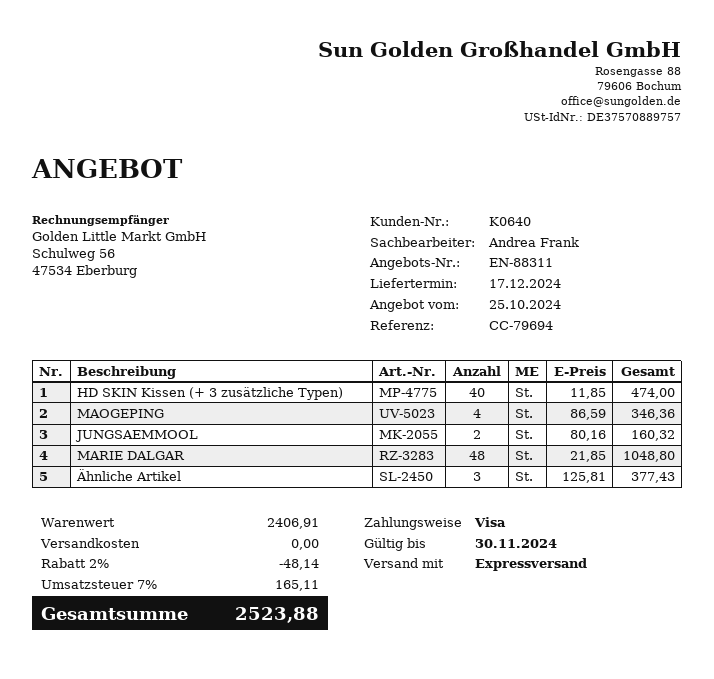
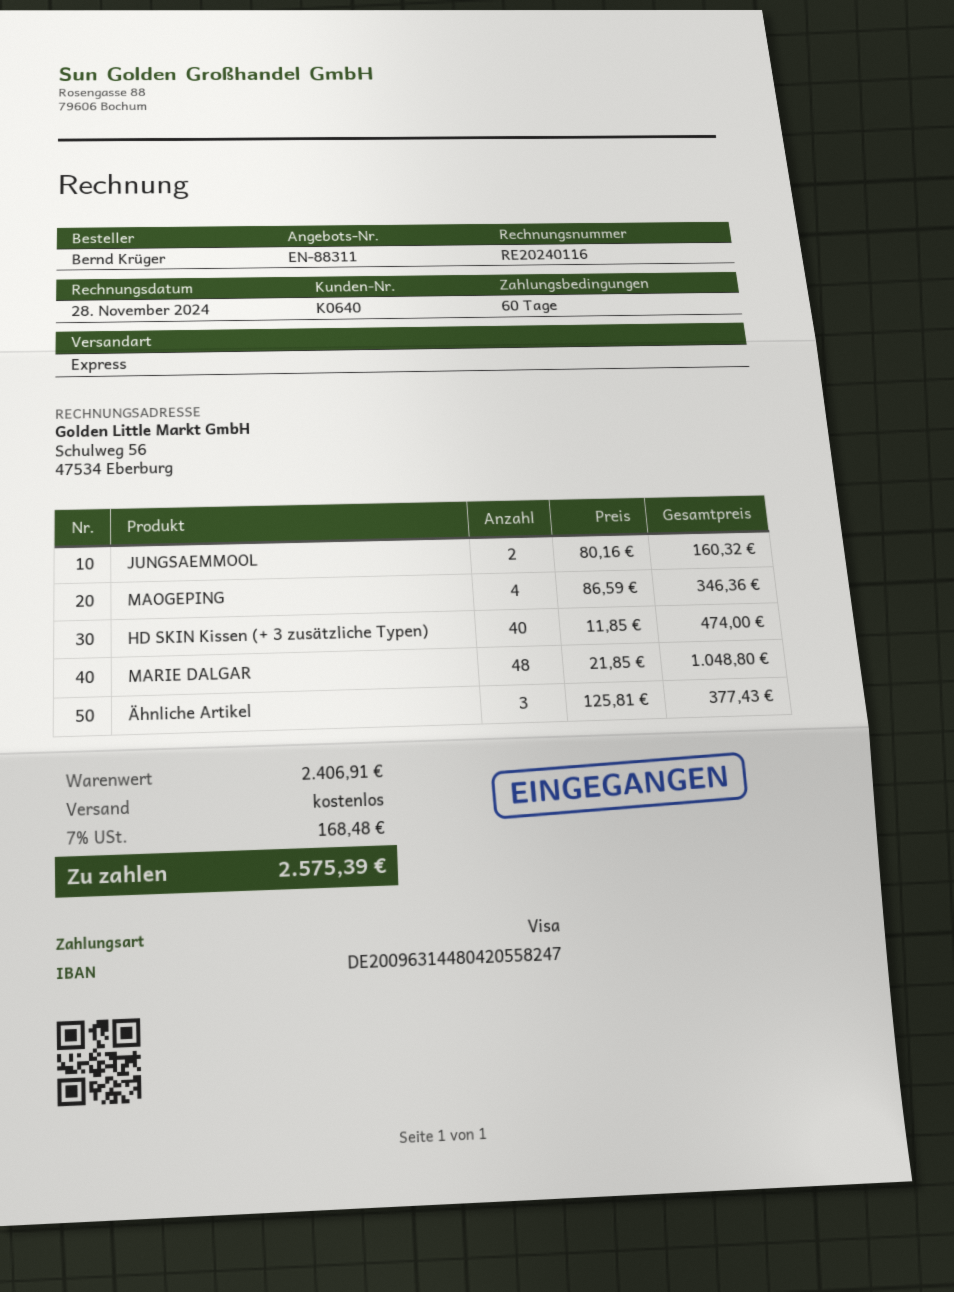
discount: 2% = 48.14 -> none
tax: 7% = 165.11 -> 7% = 168.48
total: 2523.88 -> 2575.39

